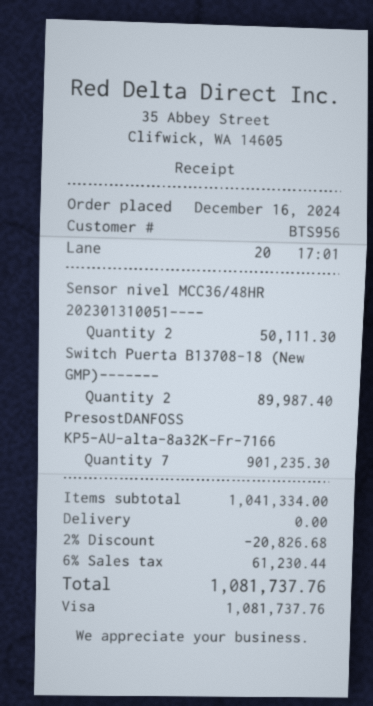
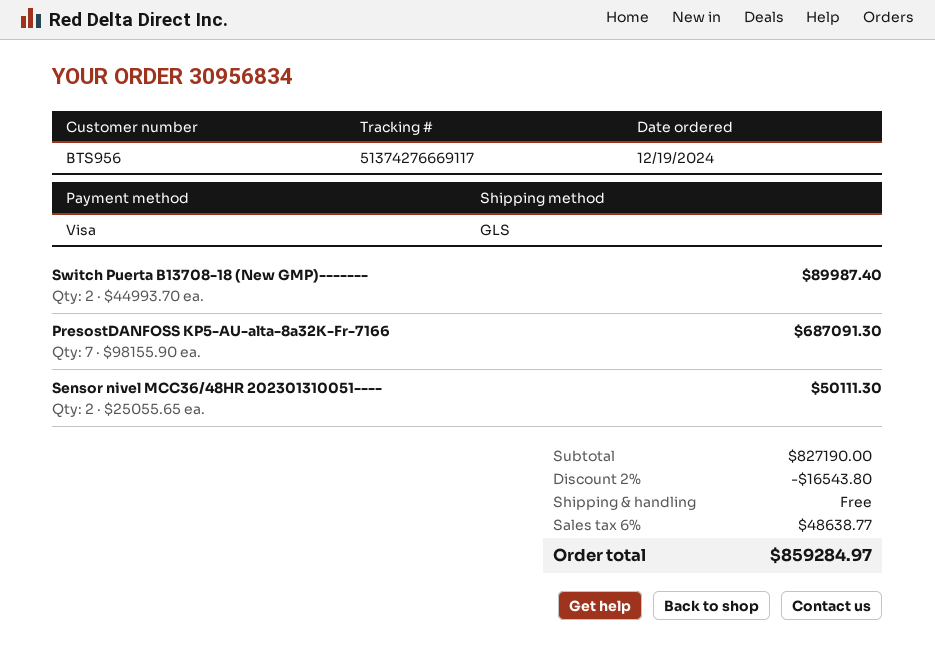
order date: 2024-12-16 -> 2024-12-19
PresostDANFOSS KP5-AU-alta-8a32K-Fr-7166: 7 for 901235.30 -> 7 for 687091.30
subtotal: 1041334.00 -> 827190.00
discount: 2% = 20826.68 -> 2% = 16543.80
tax: 6% = 61230.44 -> 6% = 48638.77
total: 1081737.76 -> 859284.97

